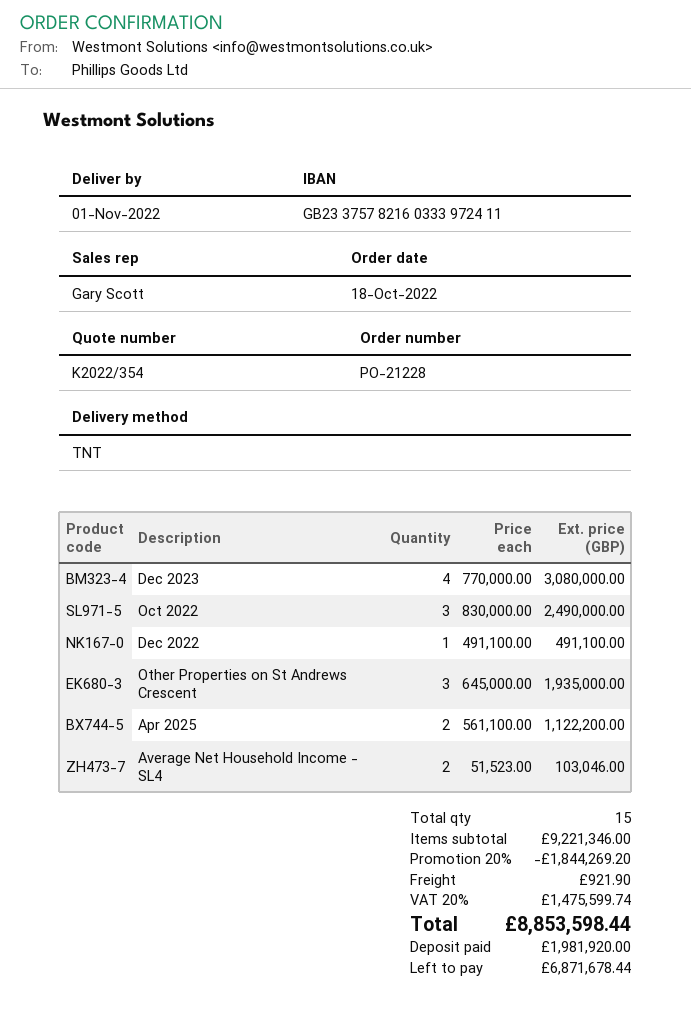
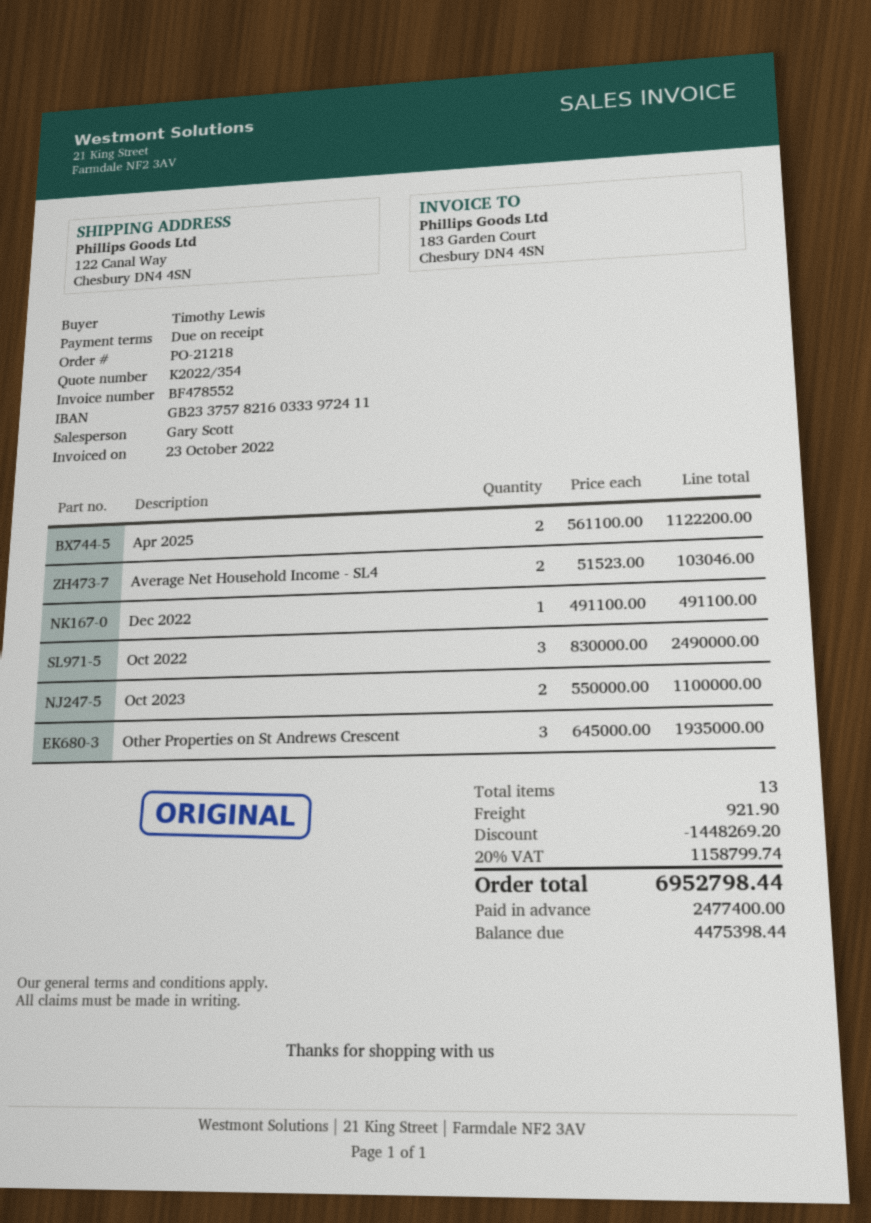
order number: PO-21228 -> PO-21218
Dec 2023: 4 x 770000.00 = 3080000.00 -> none
Oct 2023: none -> 2 x 550000.00 = 1100000.00
total quantity: 15 -> 13
discount: 1844269.20 -> 1448269.20
tax: 20% = 1475599.74 -> 20% = 1158799.74
total: 8853598.44 -> 6952798.44
deposit: 1981920.00 -> 2477400.00
balance: 6871678.44 -> 4475398.44

